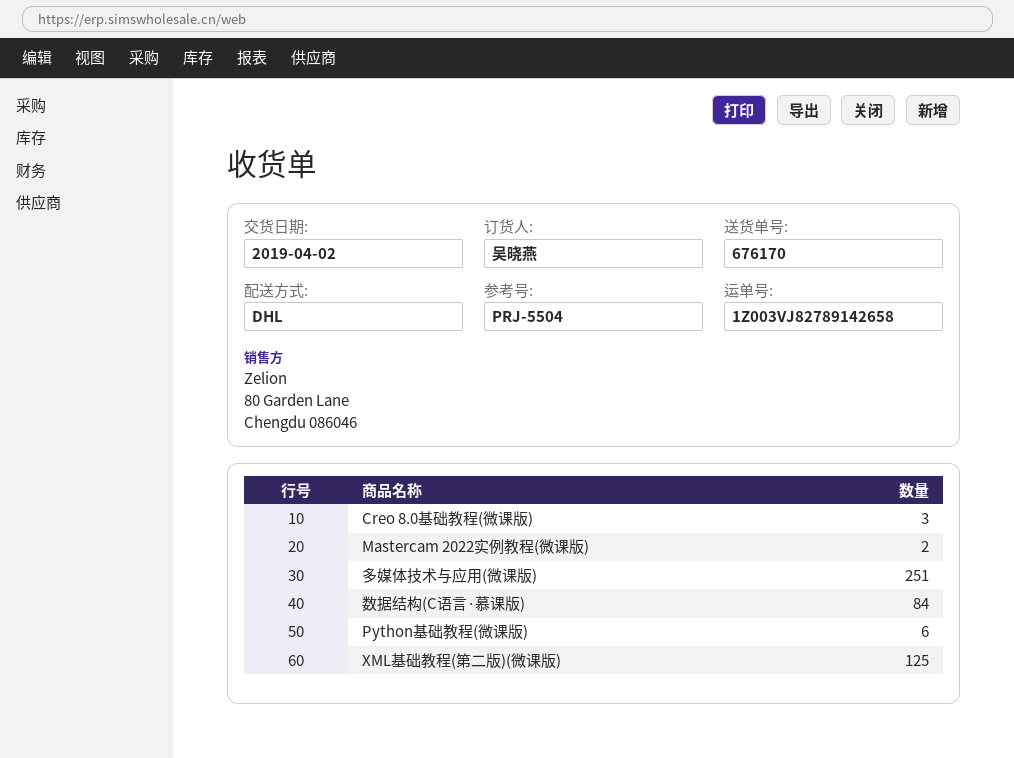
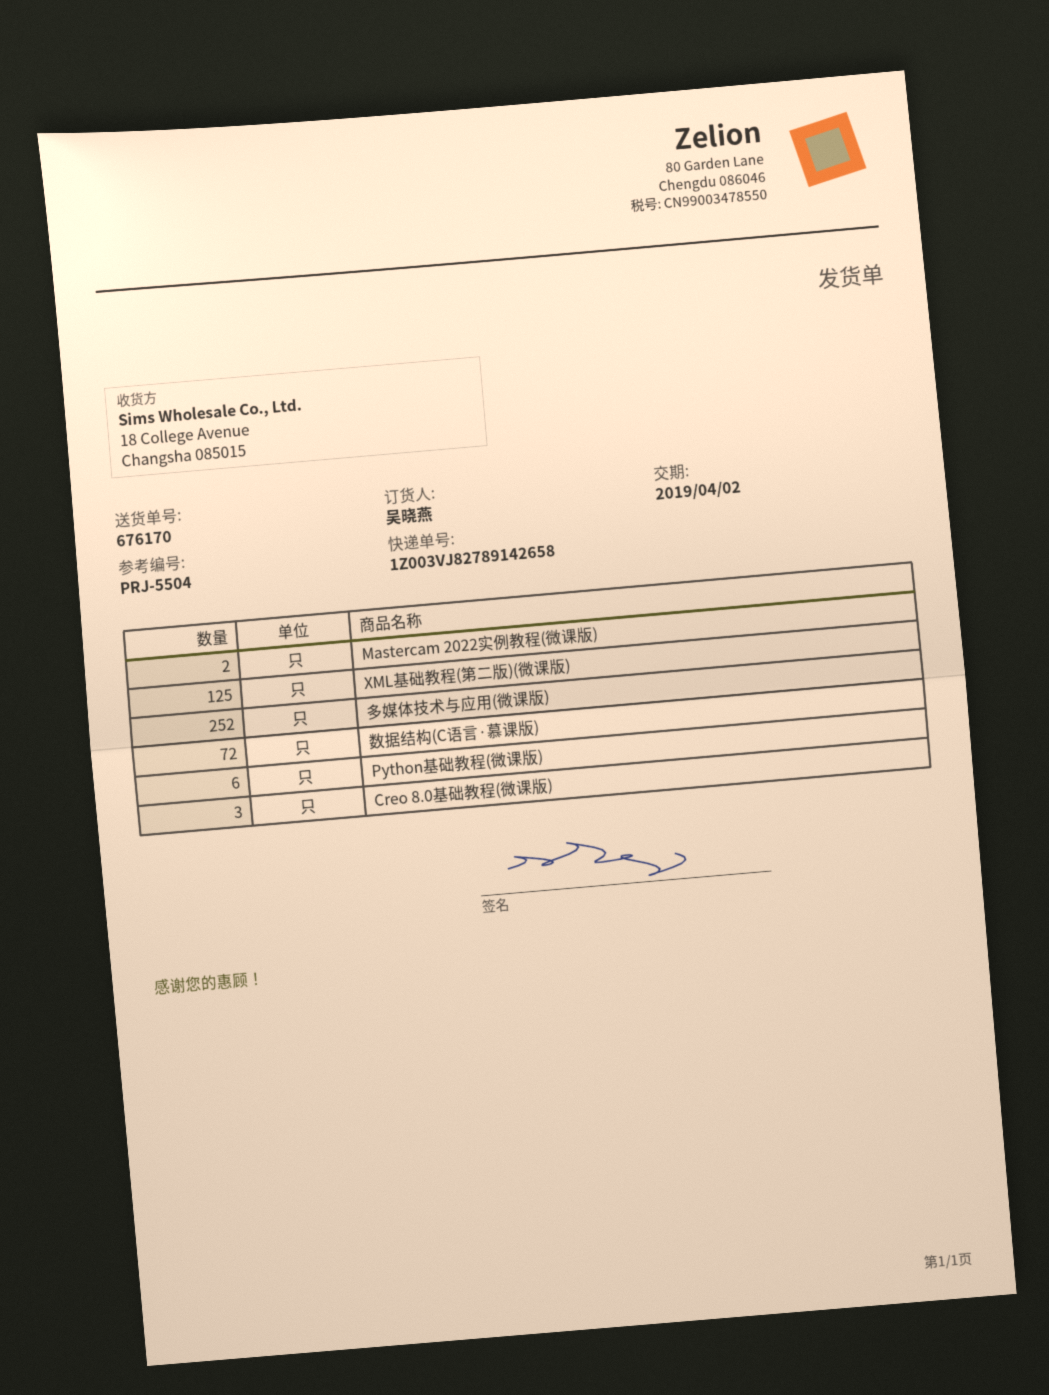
多媒体技术与应用(微课版): 251 -> 252
数据结构(C语言·慕课版): 84 -> 72

